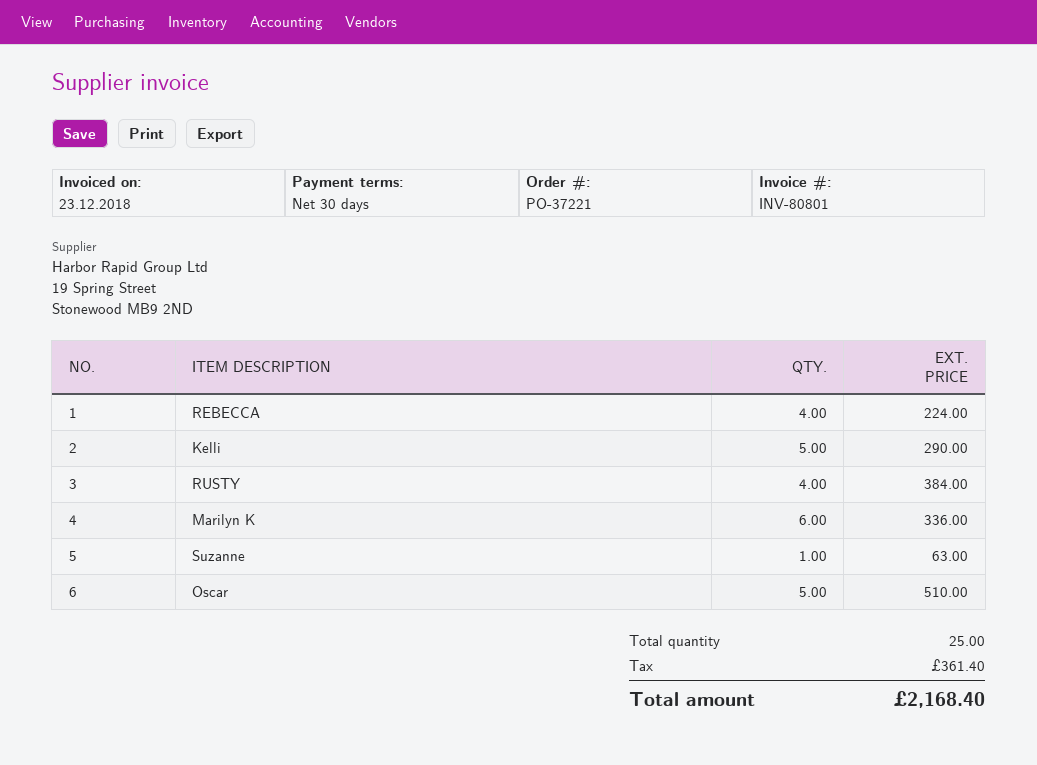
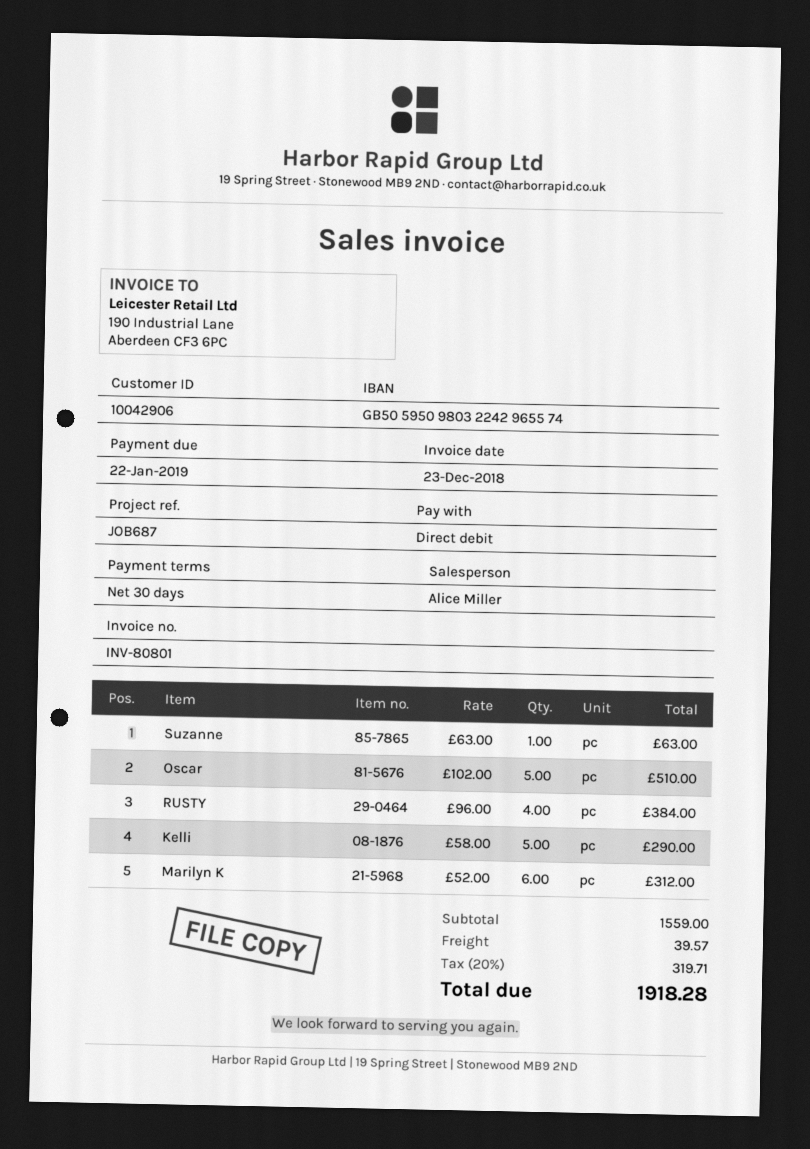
REBECCA: 4 for 224.00 -> none
Marilyn K: 6 for 336.00 -> 6 for 312.00
shipping: none -> 39.57
tax: 361.40 -> 319.71
total: 2168.40 -> 1918.28

